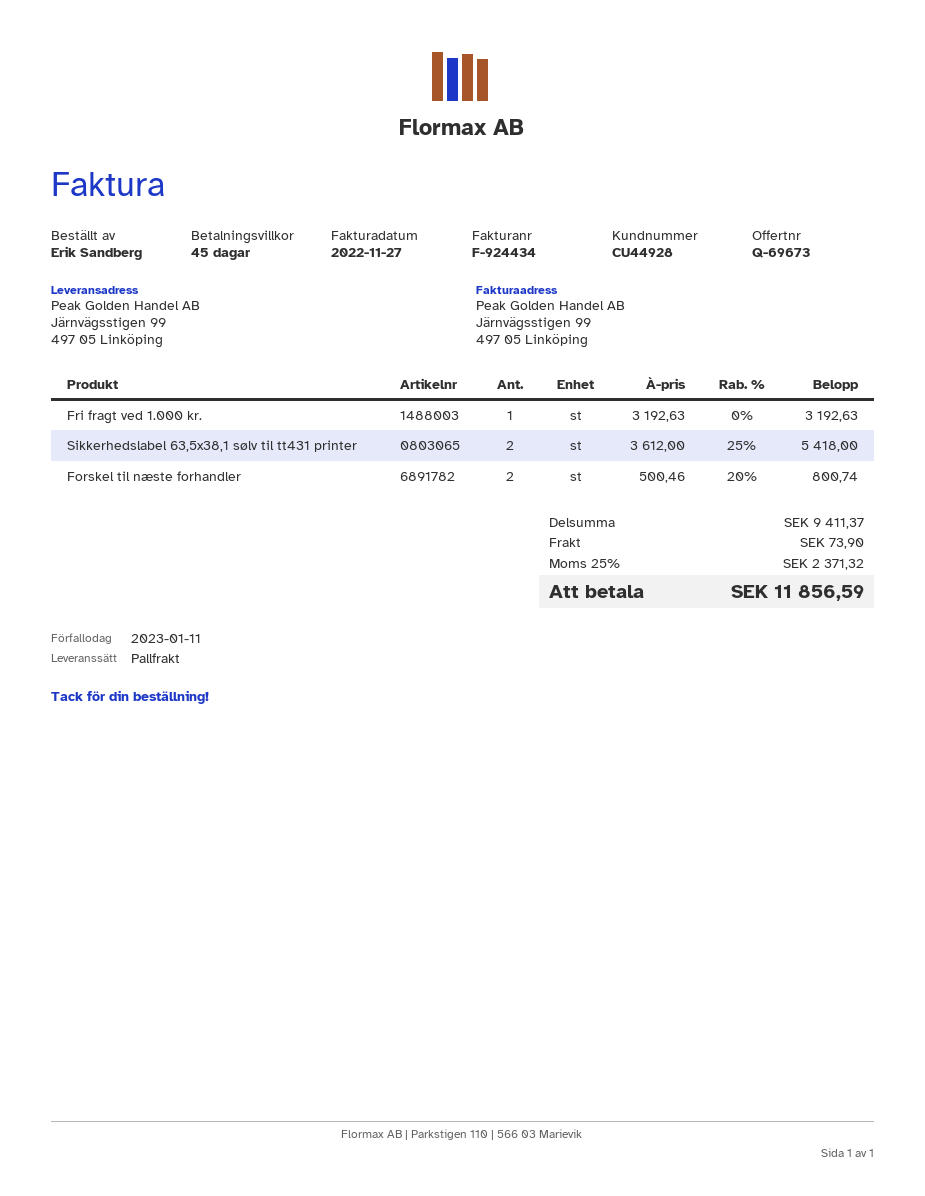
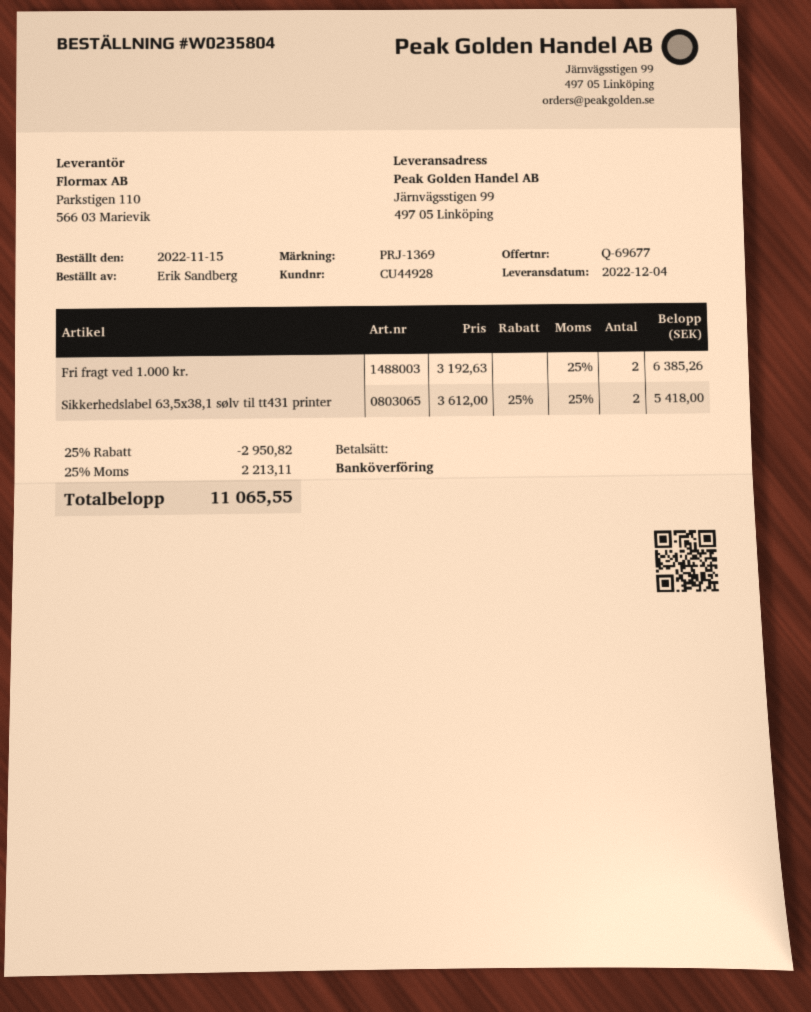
quote number: Q-69673 -> Q-69677
Fri fragt ved 1.000 kr.: 1 x 3192.63 = 3192.63 -> 2 x 3192.63 = 6385.26
Forskel til næste forhandler: 2 x 500.46 - 20% = 800.74 -> none
discount: none -> 25% = 2950.82
shipping: 73.90 -> none
tax: 25% = 2371.32 -> 25% = 2213.11
total: 11856.59 -> 11065.55

